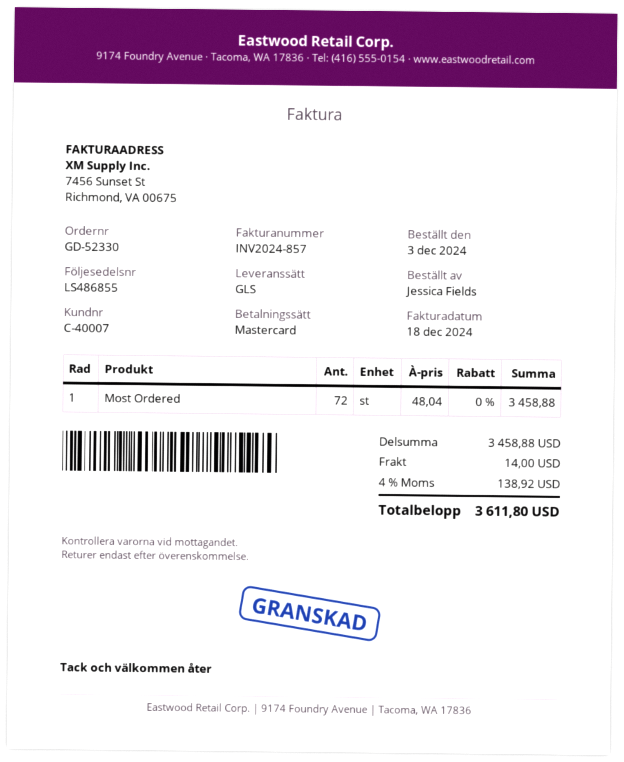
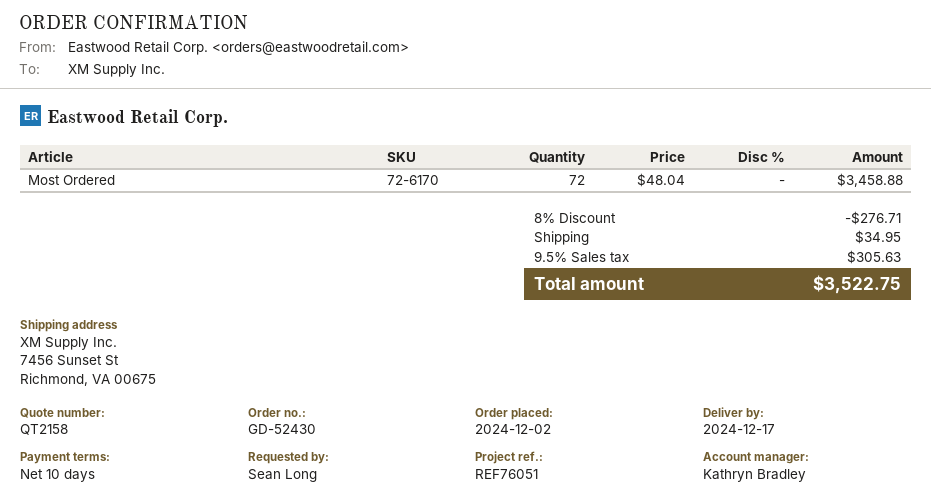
order number: GD-52330 -> GD-52430
order date: 2024-12-03 -> 2024-12-02
ordered by: Jessica Fields -> Sean Long
discount: none -> 8% = 276.71
shipping: 14.00 -> 34.95
tax: 4% = 138.92 -> 9.5% = 305.63
total: 3611.80 -> 3522.75

